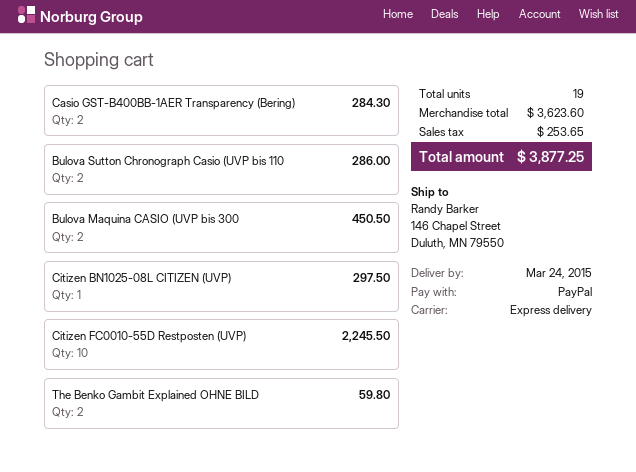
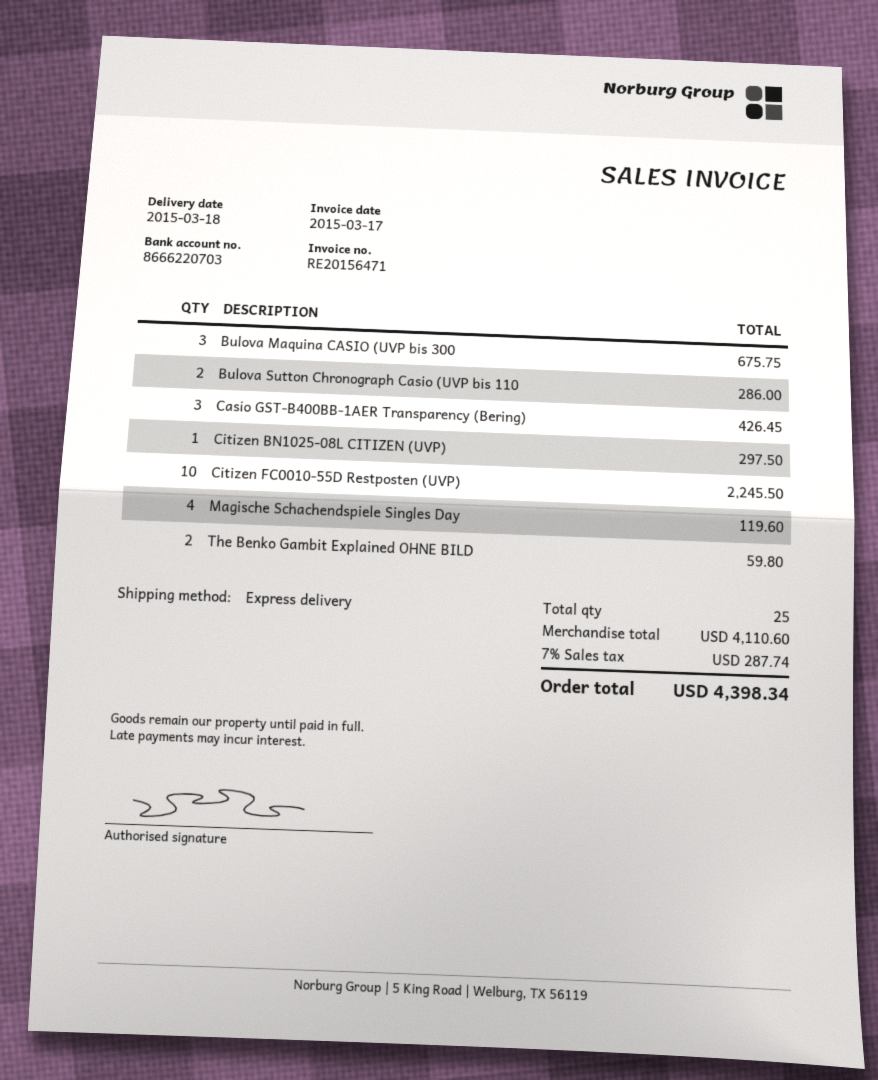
delivery date: 2015-03-24 -> 2015-03-18
Casio GST-B400BB-1AER Transparency (Bering): 2 for 284.30 -> 3 for 426.45
Bulova Maquina CASIO (UVP bis 300: 2 for 450.50 -> 3 for 675.75
Magische Schachendspiele Singles Day: none -> 4 for 119.60
total quantity: 19 -> 25
subtotal: 3623.60 -> 4110.60
tax: 253.65 -> 287.74
total: 3877.25 -> 4398.34

